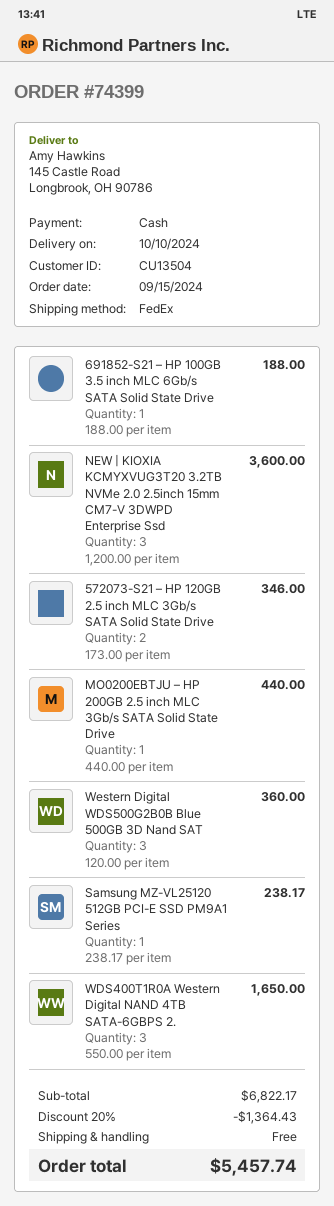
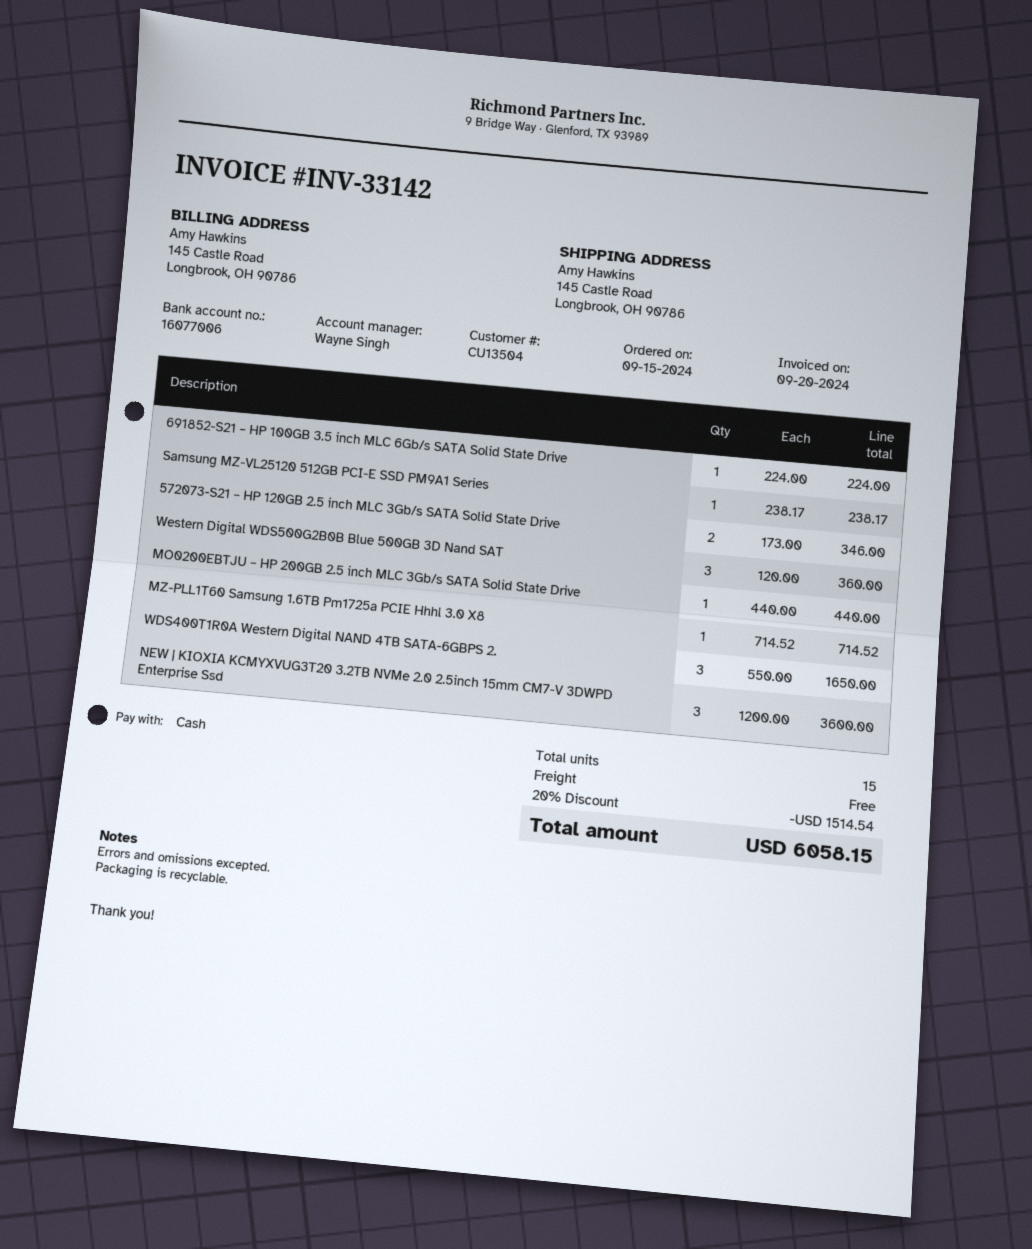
691852-S21 – HP 100GB 3.5 inch MLC 6Gb/s SATA Solid State Drive: 1 x 188.00 = 188.00 -> 1 x 224.00 = 224.00
MZ-PLL1T60 Samsung 1.6TB Pm1725a PCIE Hhhl 3.0 X8: none -> 1 x 714.52 = 714.52
discount: 20% = 1364.43 -> 20% = 1514.54
total: 5457.74 -> 6058.15

